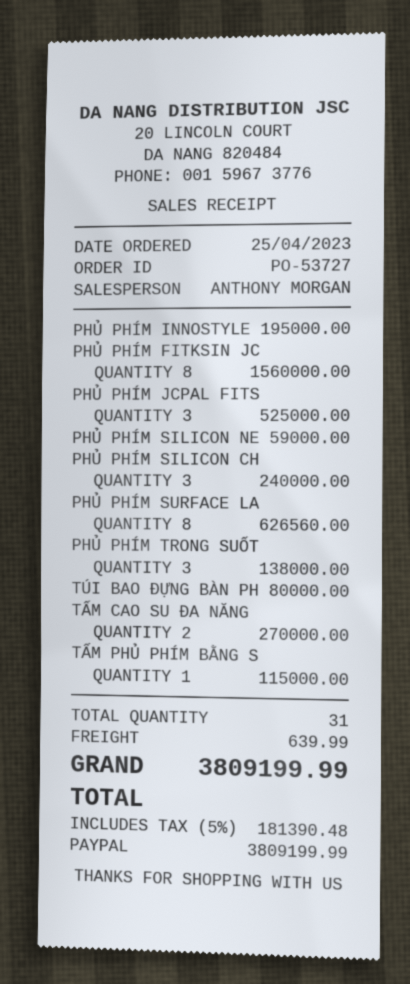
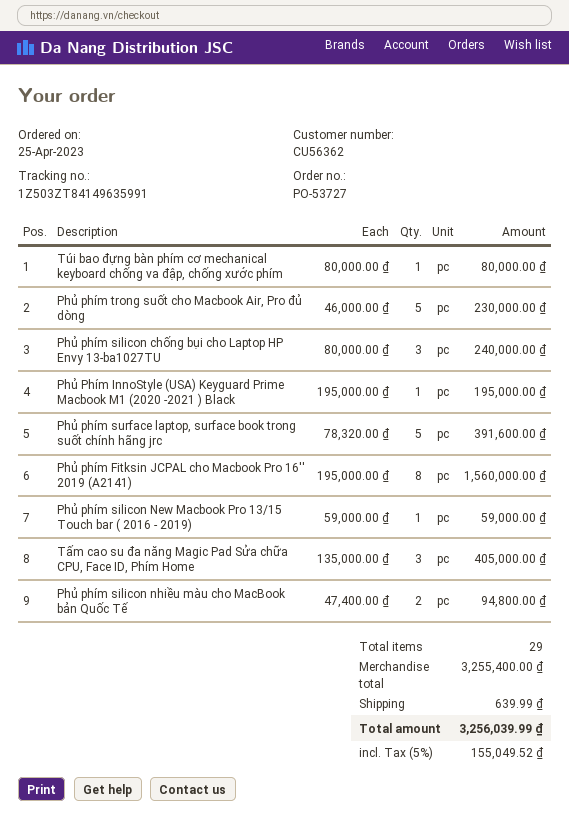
PHỦ PHÍM JCPAL FITS: 3 for 525000.00 -> none
PHỦ PHÍM SURFACE LA: 8 for 626560.00 -> 5 for 391600.00
PHỦ PHÍM TRONG SUỐT: 3 for 138000.00 -> 5 for 230000.00
TẤM CAO SU ĐA NĂNG: 2 for 270000.00 -> 3 for 405000.00
TẤM PHỦ PHÍM BẰNG S: 1 for 115000.00 -> none
Phủ phím silicon nhiều màu cho MacBook bản Quốc Tế: none -> 2 for 94800.00
total quantity: 31 -> 29
tax: 5% = 181390.48 -> 5% = 155049.52
total: 3809199.99 -> 3256039.99

